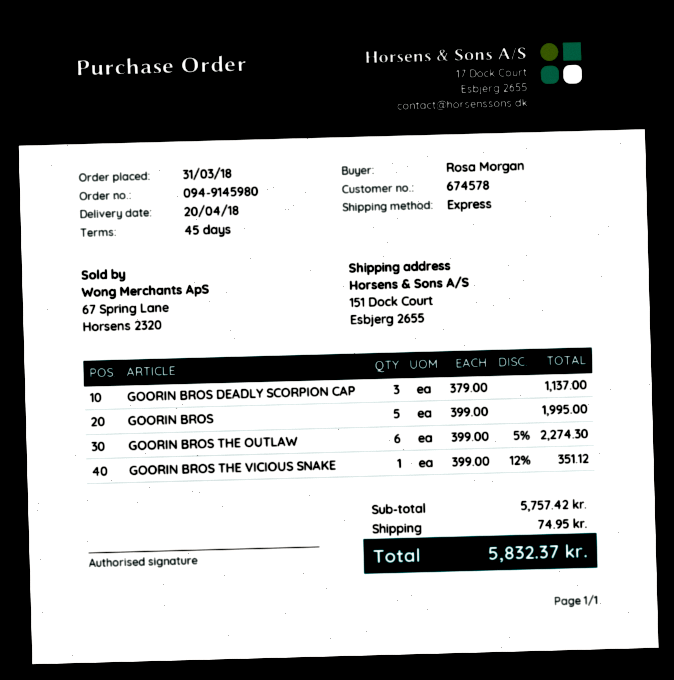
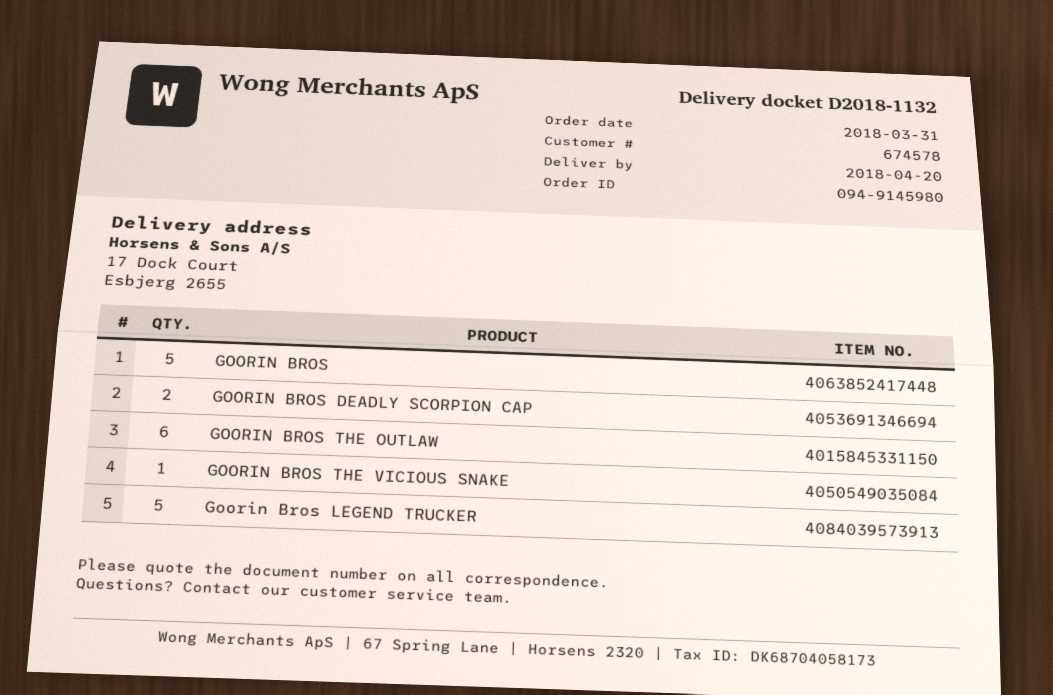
ship to: 151 Dock Court, Esbjerg 2655 -> 17 Dock Court, Esbjerg 2655
GOORIN BROS DEADLY SCORPION CAP: 3 -> 2
Goorin Bros LEGEND TRUCKER: none -> 5

